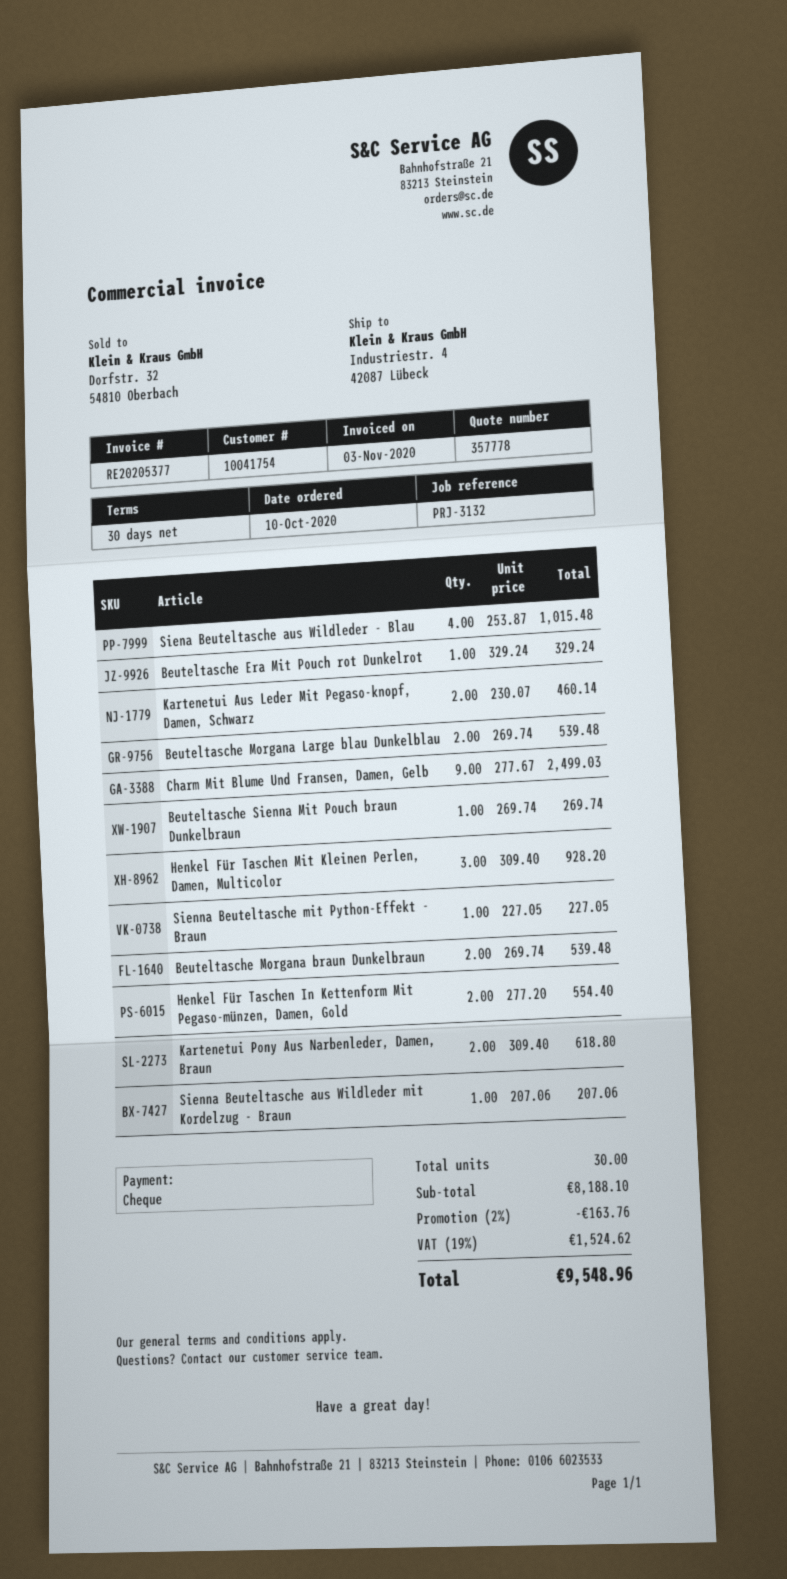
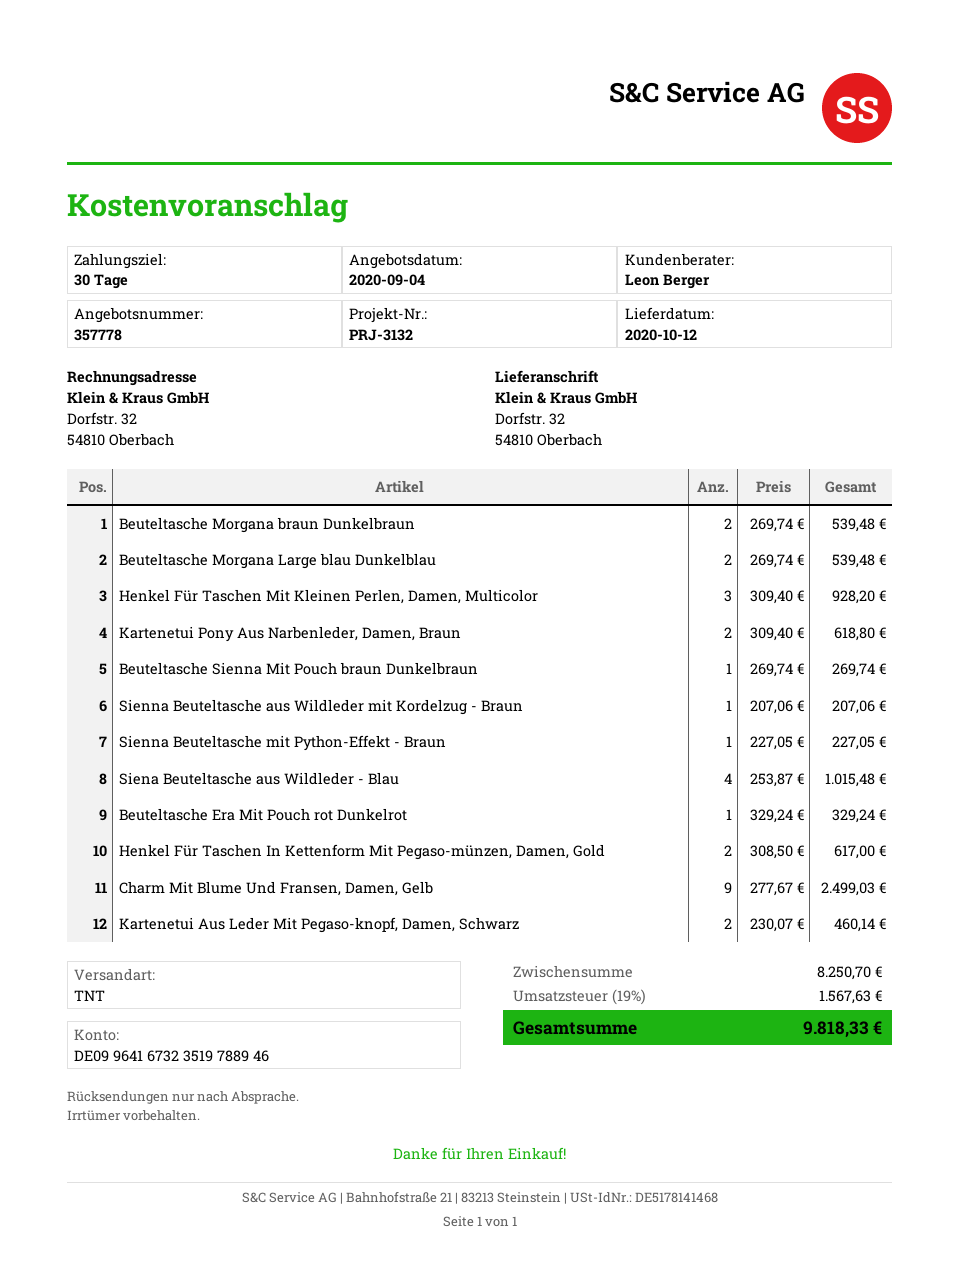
ship to: Industriestr. 4, 42087 Lübeck -> Dorfstr. 32, 54810 Oberbach
Henkel Für Taschen In Kettenform Mit Pegaso-münzen, Damen, Gold: 2 x 277.20 = 554.40 -> 2 x 308.50 = 617.00
subtotal: 8188.10 -> 8250.70
discount: 2% = 163.76 -> none
tax: 19% = 1524.62 -> 19% = 1567.63
total: 9548.96 -> 9818.33

